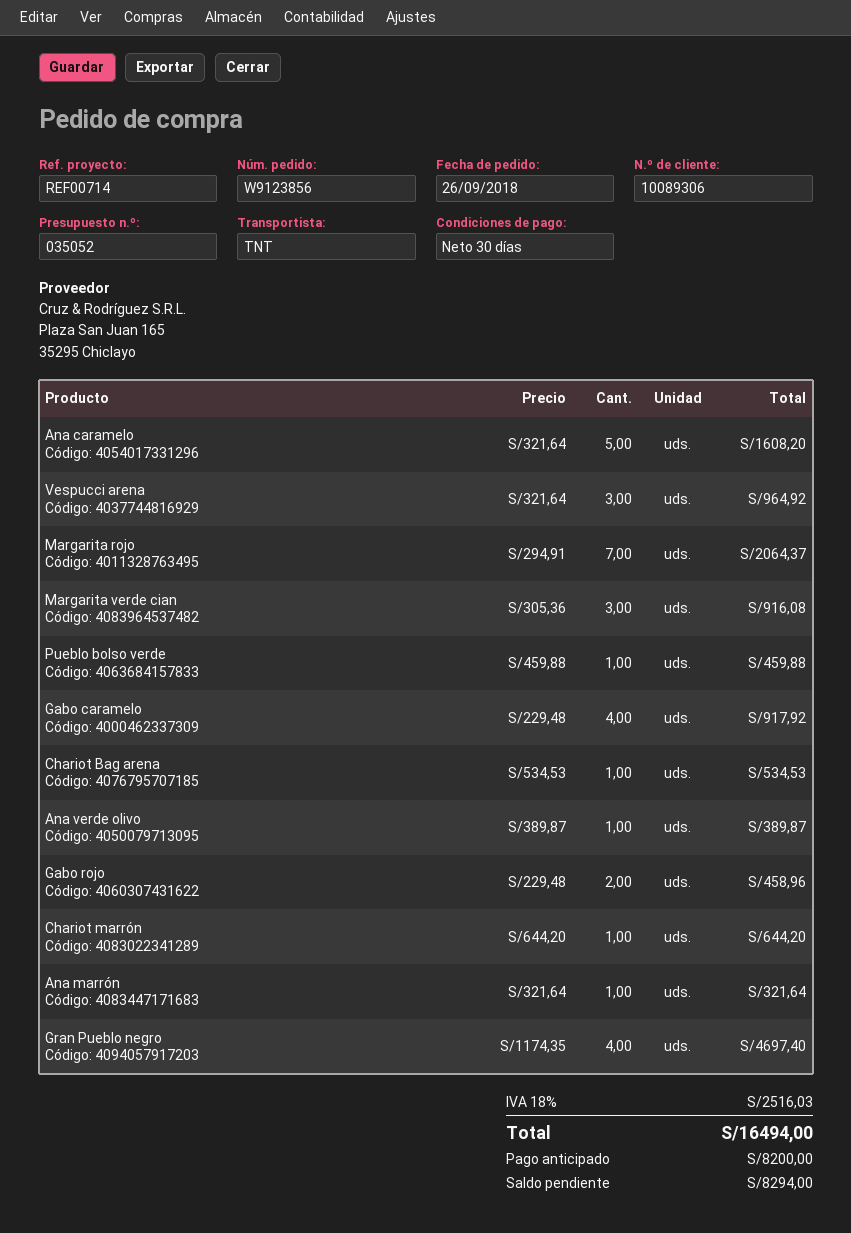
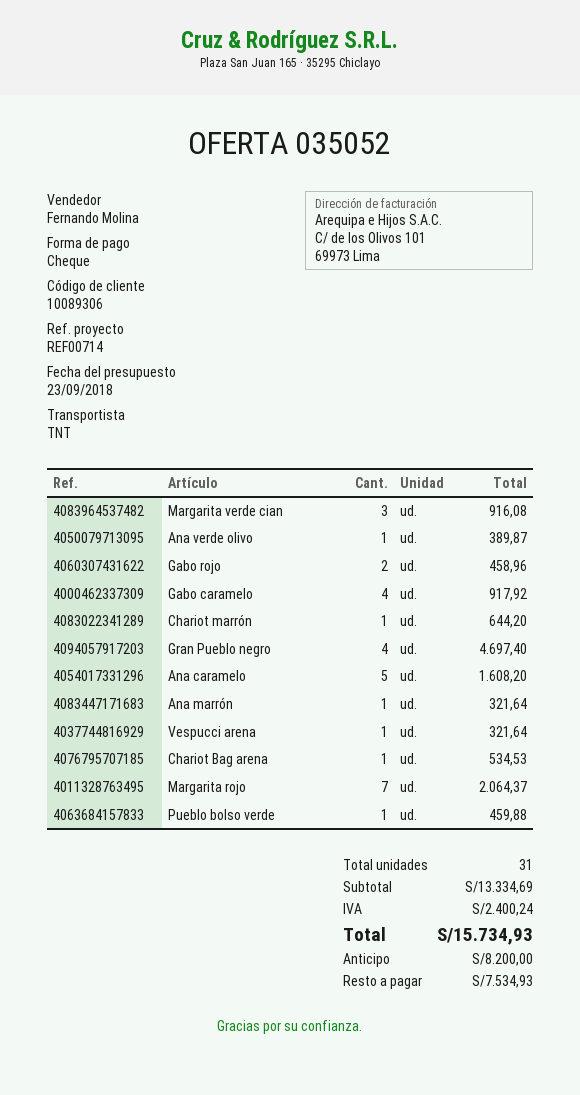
Vespucci arena: 3 for 964.92 -> 1 for 321.64
tax: 2516.03 -> 2400.24
total: 16494.00 -> 15734.93
balance: 8294.00 -> 7534.93

